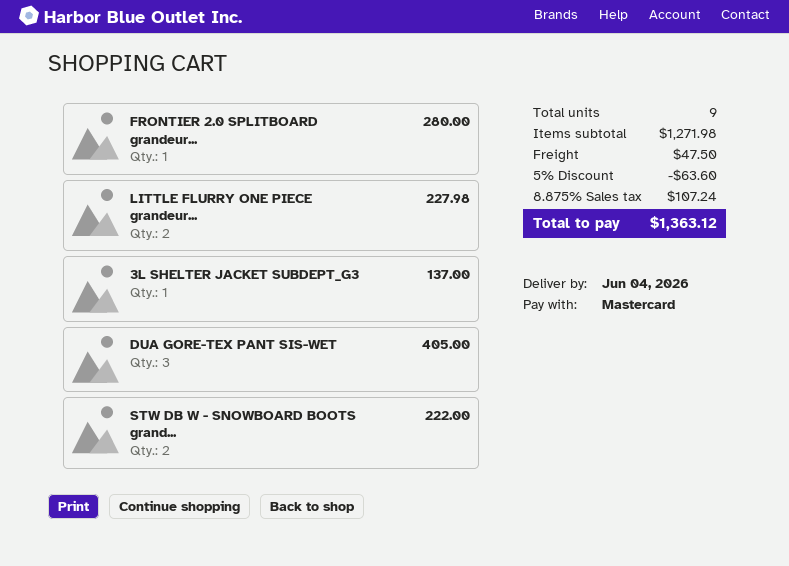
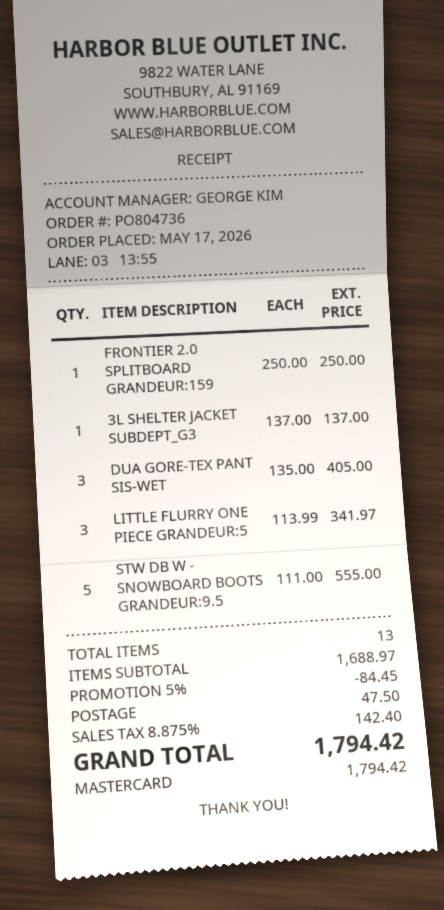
FRONTIER 2.0 SPLITBOARD grandeur...: 1 for 280.00 -> 1 for 250.00
LITTLE FLURRY ONE PIECE grandeur...: 2 for 227.98 -> 3 for 341.97
STW DB W - SNOWBOARD BOOTS grand...: 2 for 222.00 -> 5 for 555.00
total quantity: 9 -> 13
subtotal: 1271.98 -> 1688.97
discount: 5% = 63.60 -> 5% = 84.45
tax: 8.875% = 107.24 -> 8.875% = 142.40
total: 1363.12 -> 1794.42

